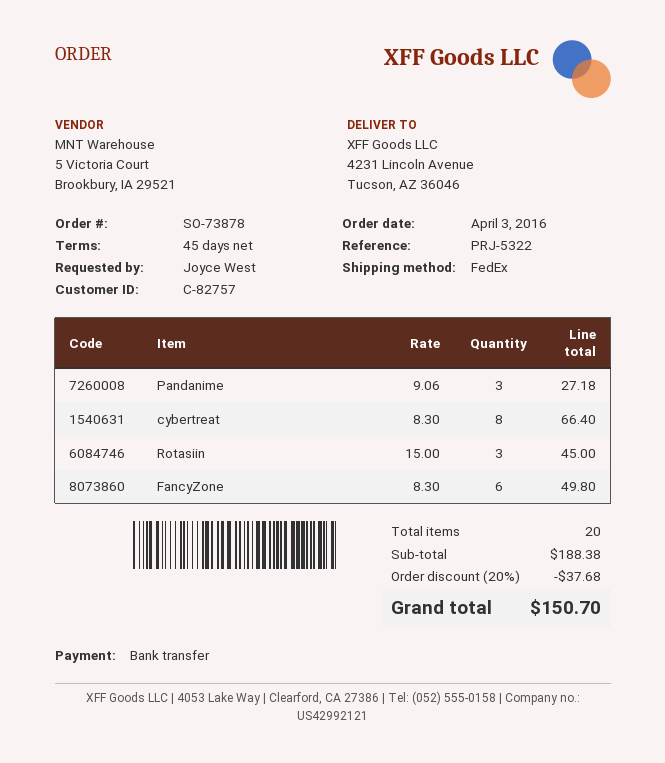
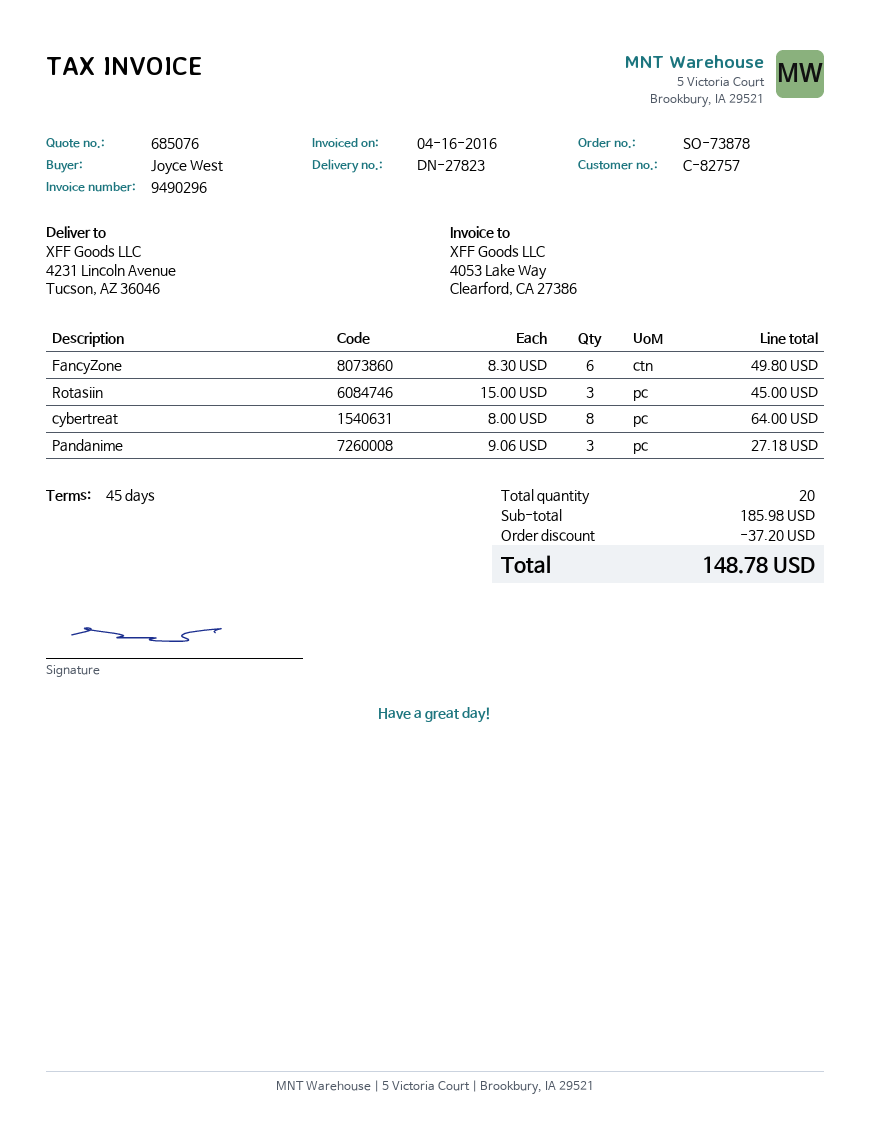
cybertreat: 8 x 8.30 = 66.40 -> 8 x 8.00 = 64.00
subtotal: 188.38 -> 185.98
discount: 37.68 -> 37.20
total: 150.70 -> 148.78

